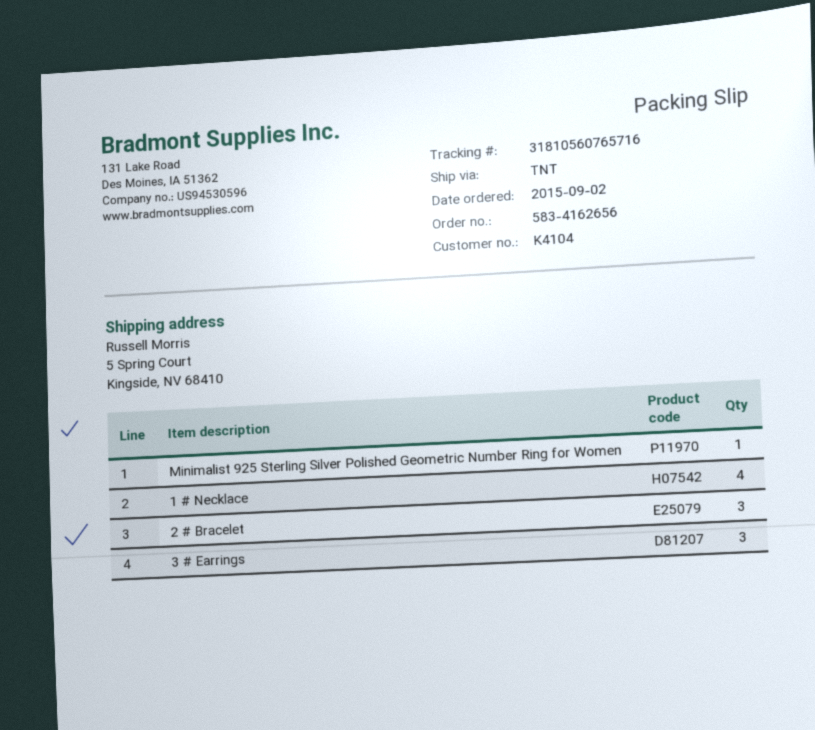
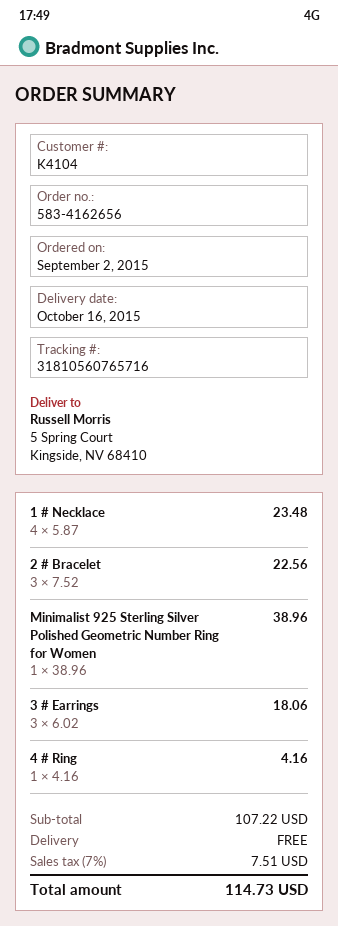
4 # Ring: none -> 1

